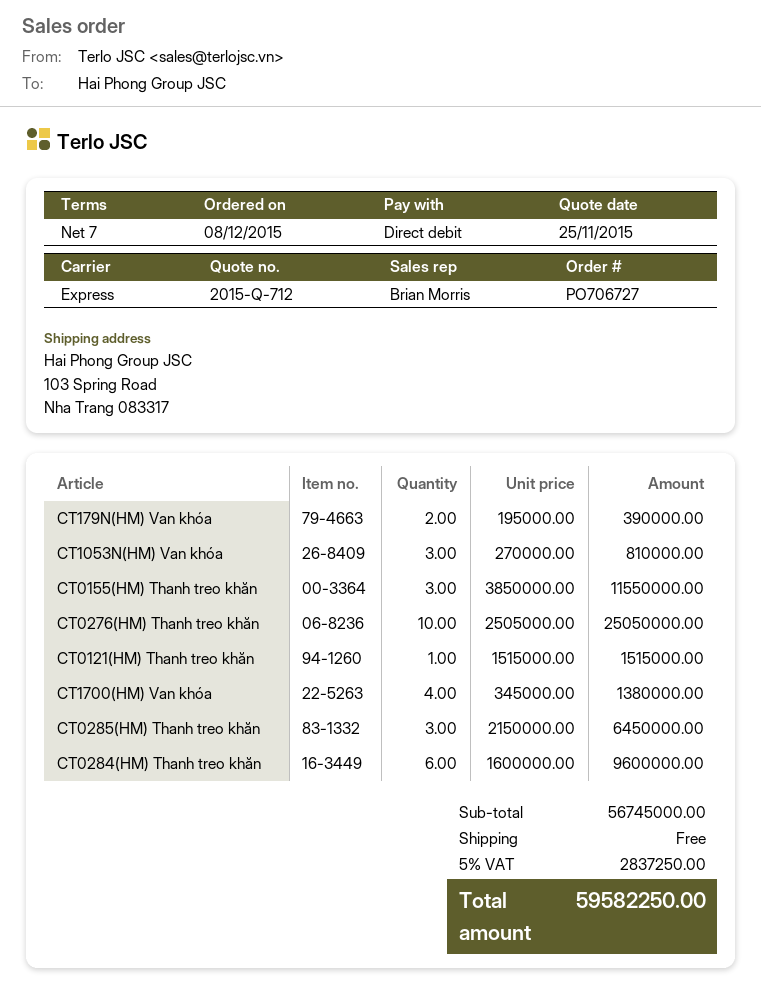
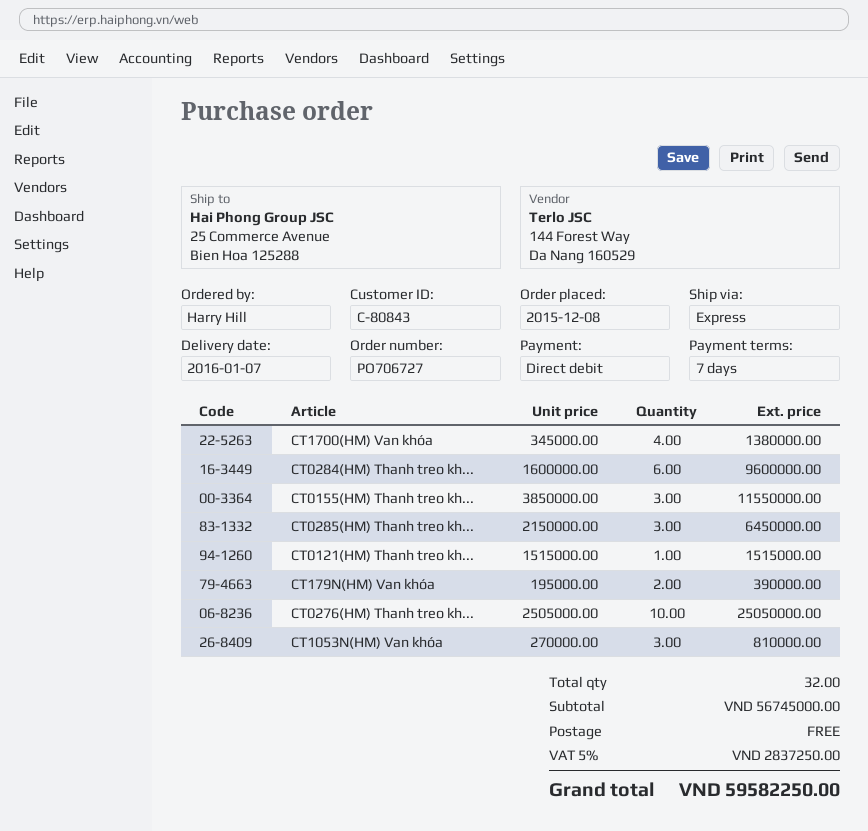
ship to: 103 Spring Road, Nha Trang 083317 -> 25 Commerce Avenue, Bien Hoa 125288

